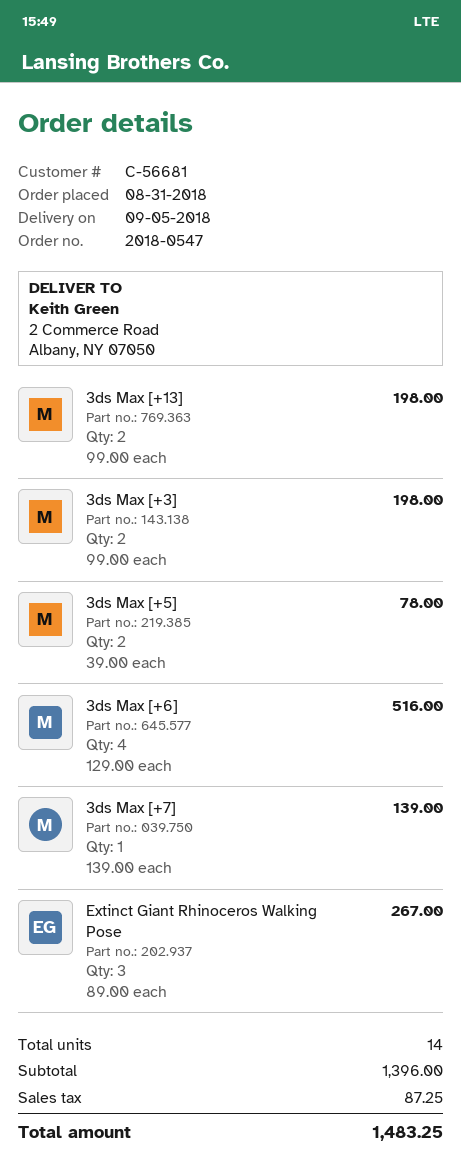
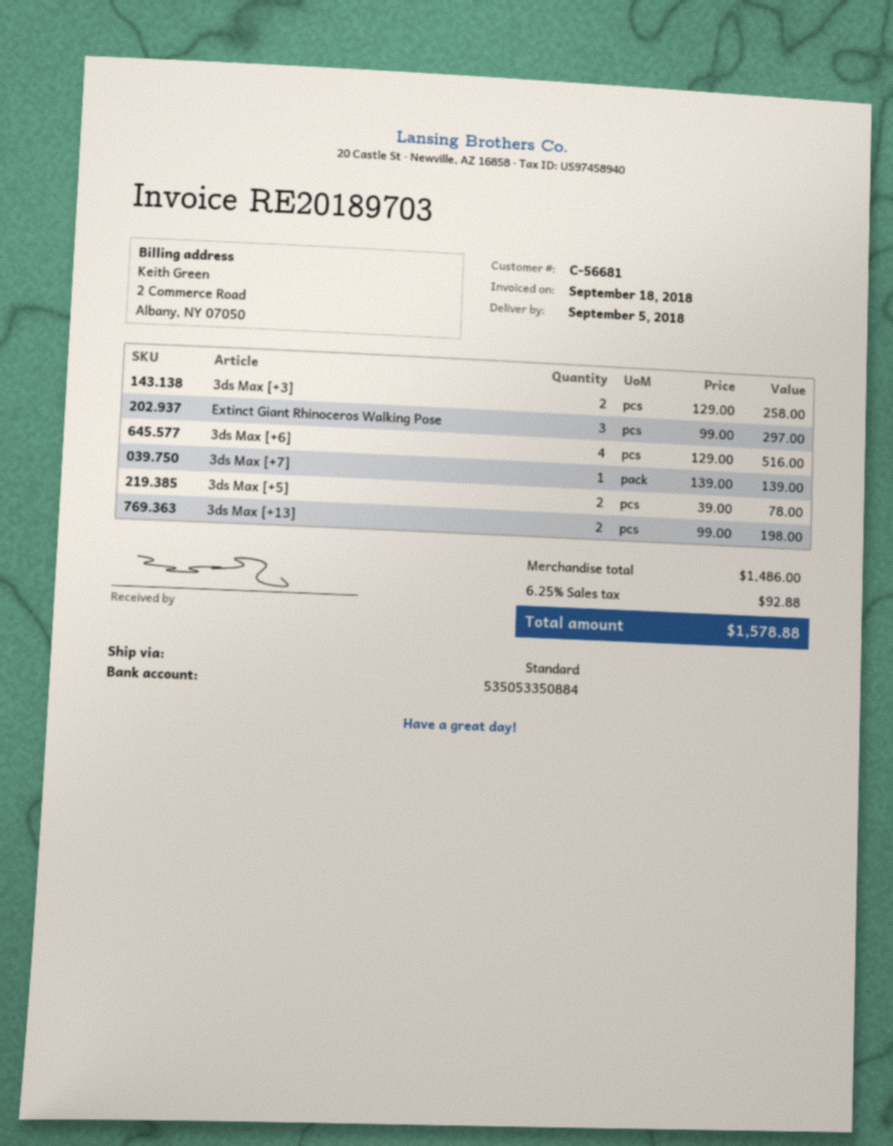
3ds Max [+3]: 2 x 99.00 = 198.00 -> 2 x 129.00 = 258.00
Extinct Giant Rhinoceros Walking Pose: 3 x 89.00 = 267.00 -> 3 x 99.00 = 297.00
subtotal: 1396.00 -> 1486.00
tax: 87.25 -> 92.88
total: 1483.25 -> 1578.88

